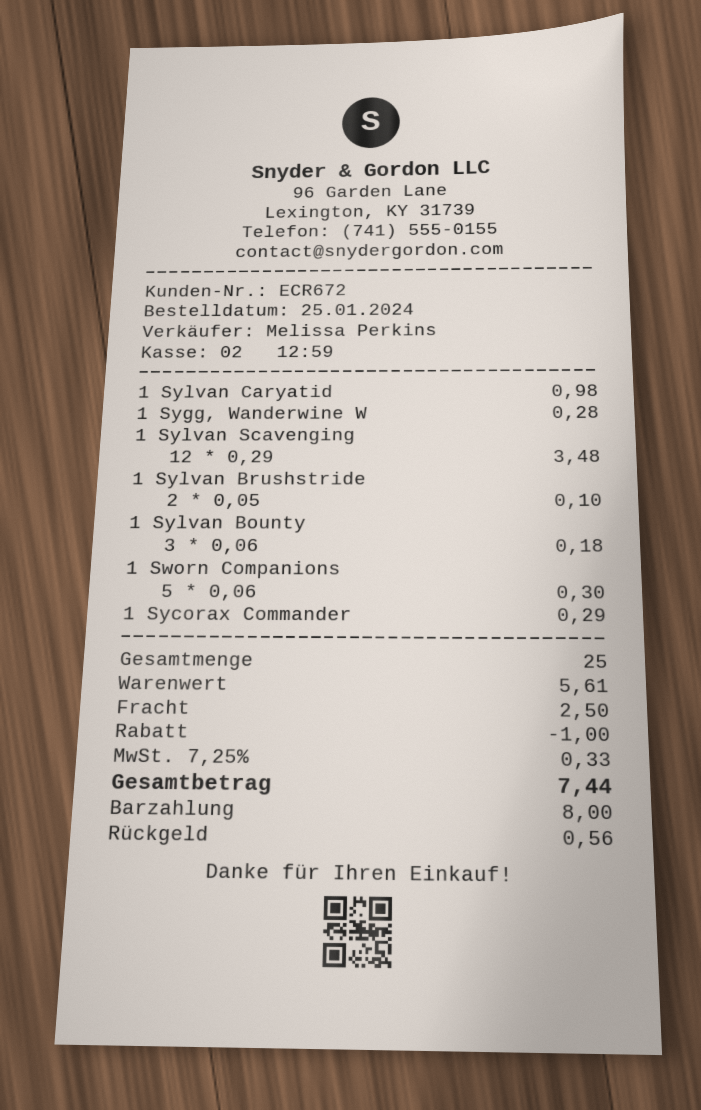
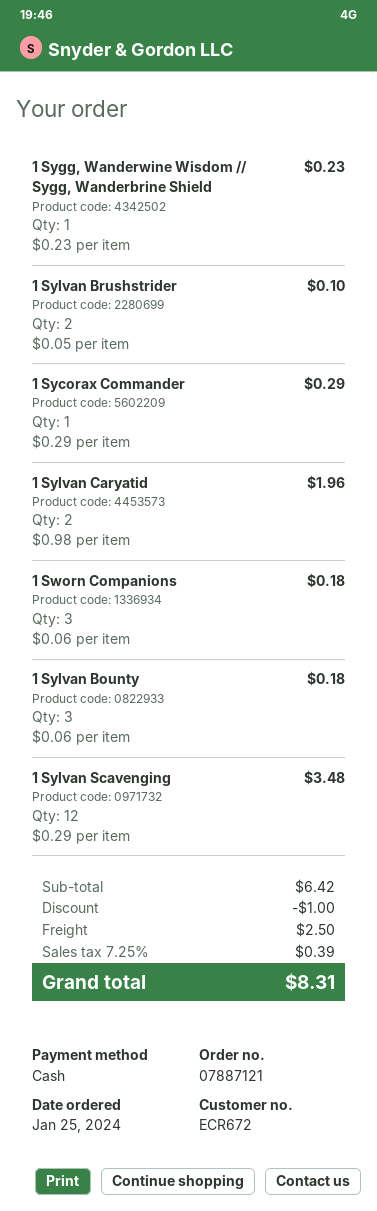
1 Sylvan Caryatid: 1 x 0.98 = 0.98 -> 2 x 0.98 = 1.96
1 Sygg, Wanderwine W: 1 x 0.28 = 0.28 -> 1 x 0.23 = 0.23
1 Sworn Companions: 5 x 0.06 = 0.30 -> 3 x 0.06 = 0.18
subtotal: 5.61 -> 6.42
tax: 7.25% = 0.33 -> 7.25% = 0.39
total: 7.44 -> 8.31

